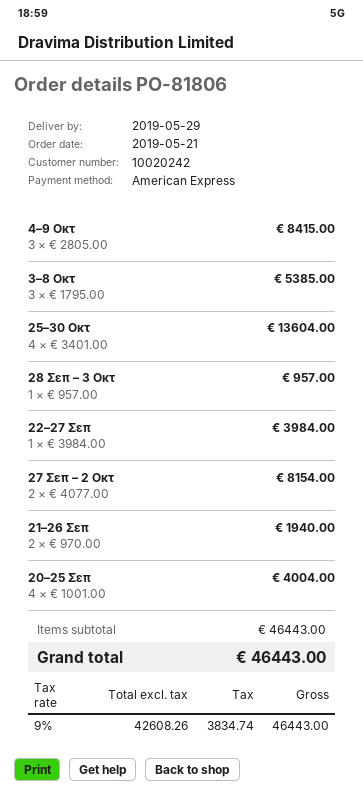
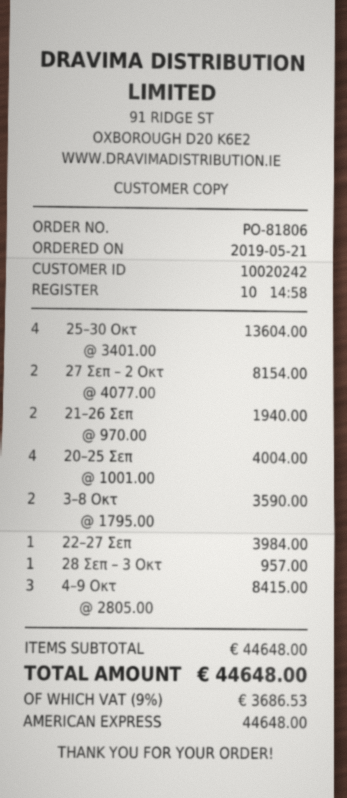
3–8 Οκτ: 3 x 1795.00 = 5385.00 -> 2 x 1795.00 = 3590.00
subtotal: 46443.00 -> 44648.00
tax: 9% = 3834.74 -> 9% = 3686.53
total: 46443.00 -> 44648.00

